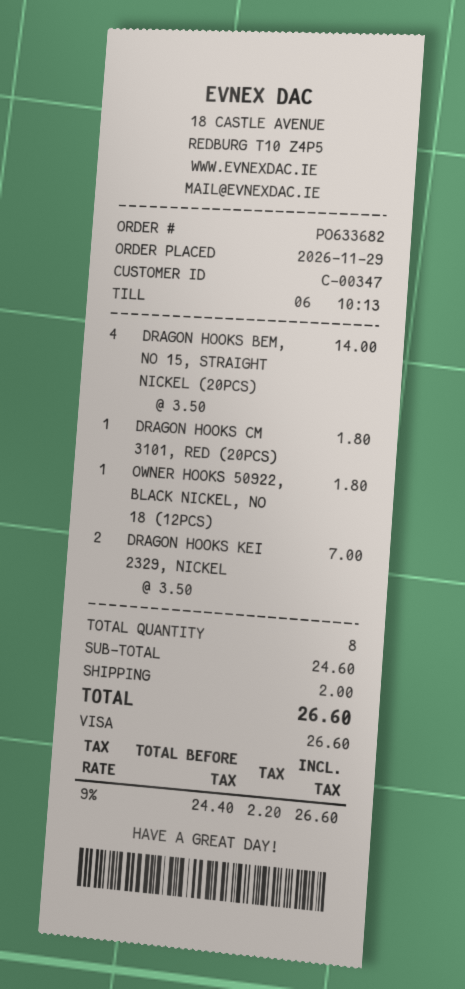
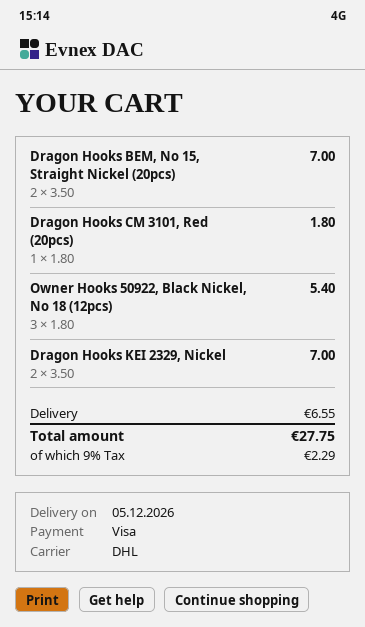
DRAGON HOOKS BEM, NO 15, STRAIGHT NICKEL (20PCS): 4 x 3.50 = 14.00 -> 2 x 3.50 = 7.00
OWNER HOOKS 50922, BLACK NICKEL, NO 18 (12PCS): 1 x 1.80 = 1.80 -> 3 x 1.80 = 5.40
shipping: 2.00 -> 6.55
tax: 9% = 2.20 -> 9% = 2.29
total: 26.60 -> 27.75

